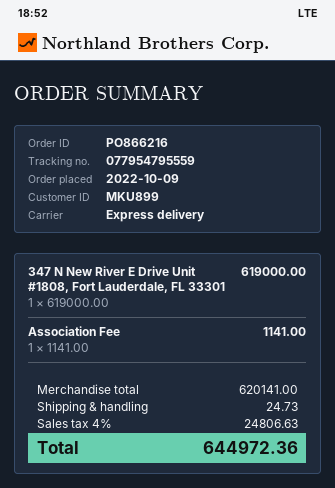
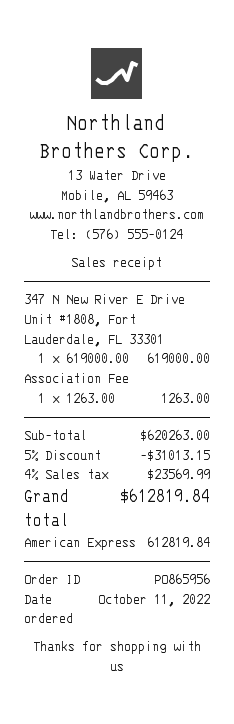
order number: PO866216 -> PO865956
order date: 2022-10-09 -> 2022-10-11
Association Fee: 1 x 1141.00 = 1141.00 -> 1 x 1263.00 = 1263.00
subtotal: 620141.00 -> 620263.00
discount: none -> 5% = 31013.15
shipping: 24.73 -> none
tax: 4% = 24806.63 -> 4% = 23569.99
total: 644972.36 -> 612819.84

